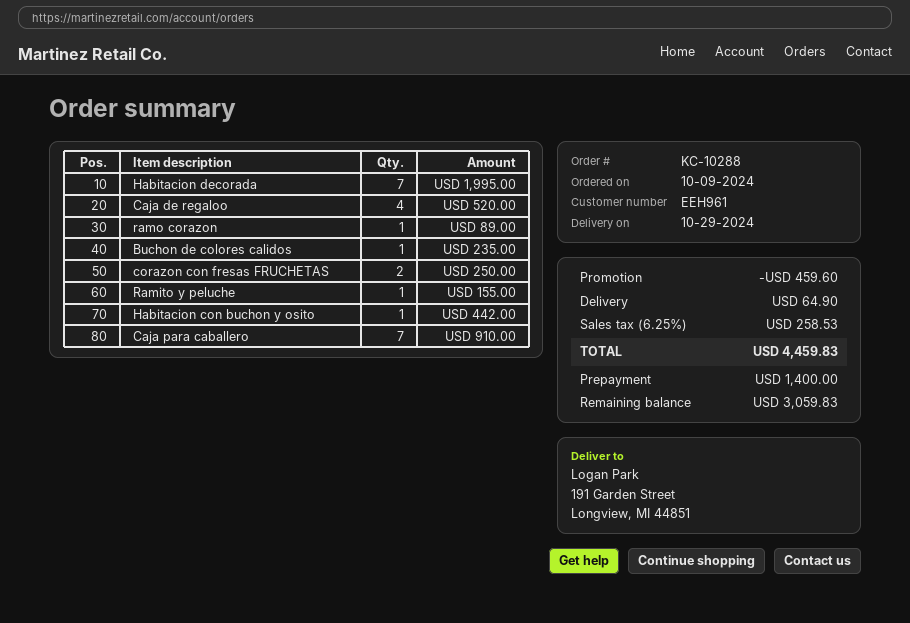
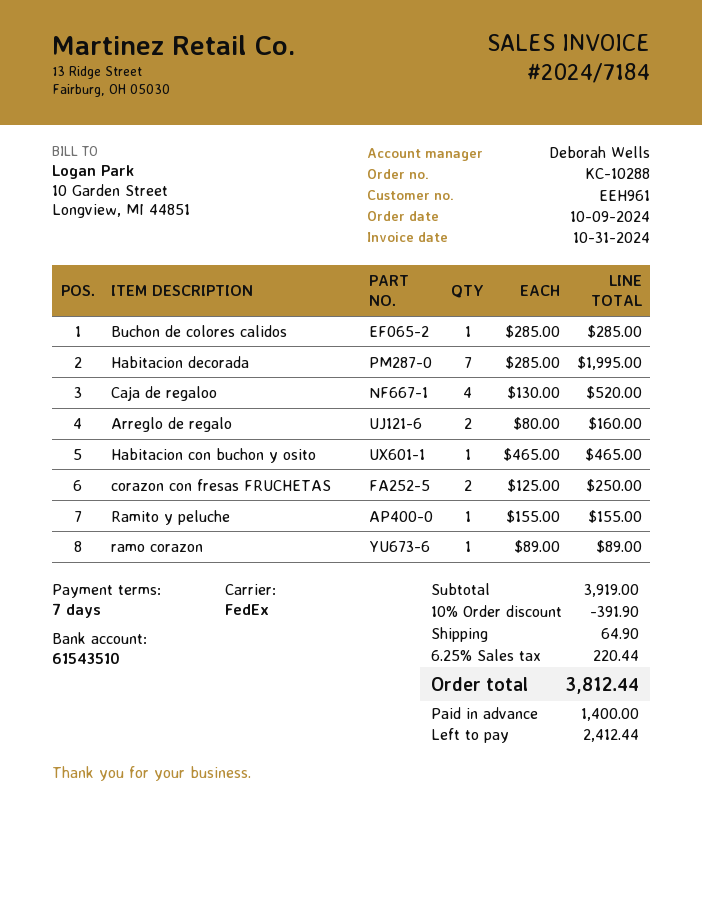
Buchon de colores calidos: 1 for 235.00 -> 1 for 285.00
Habitacion con buchon y osito: 1 for 442.00 -> 1 for 465.00
Caja para caballero: 7 for 910.00 -> none
Arreglo de regalo: none -> 2 for 160.00
discount: 459.60 -> 391.90
tax: 6.25% = 258.53 -> 6.25% = 220.44
total: 4459.83 -> 3812.44
balance: 3059.83 -> 2412.44

